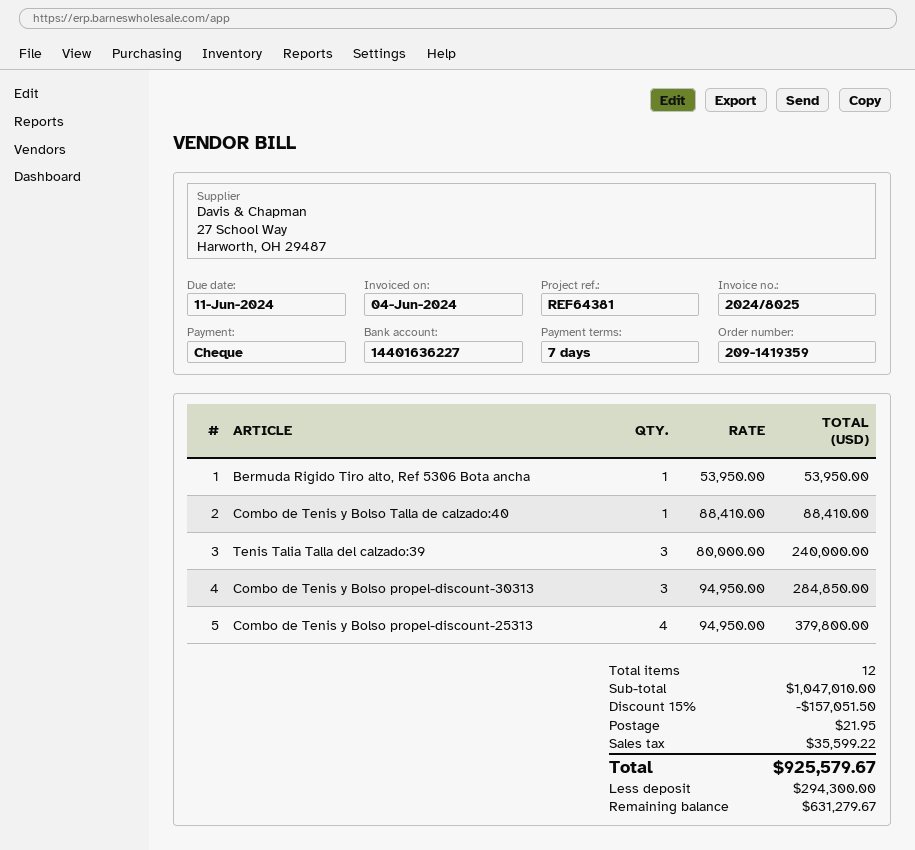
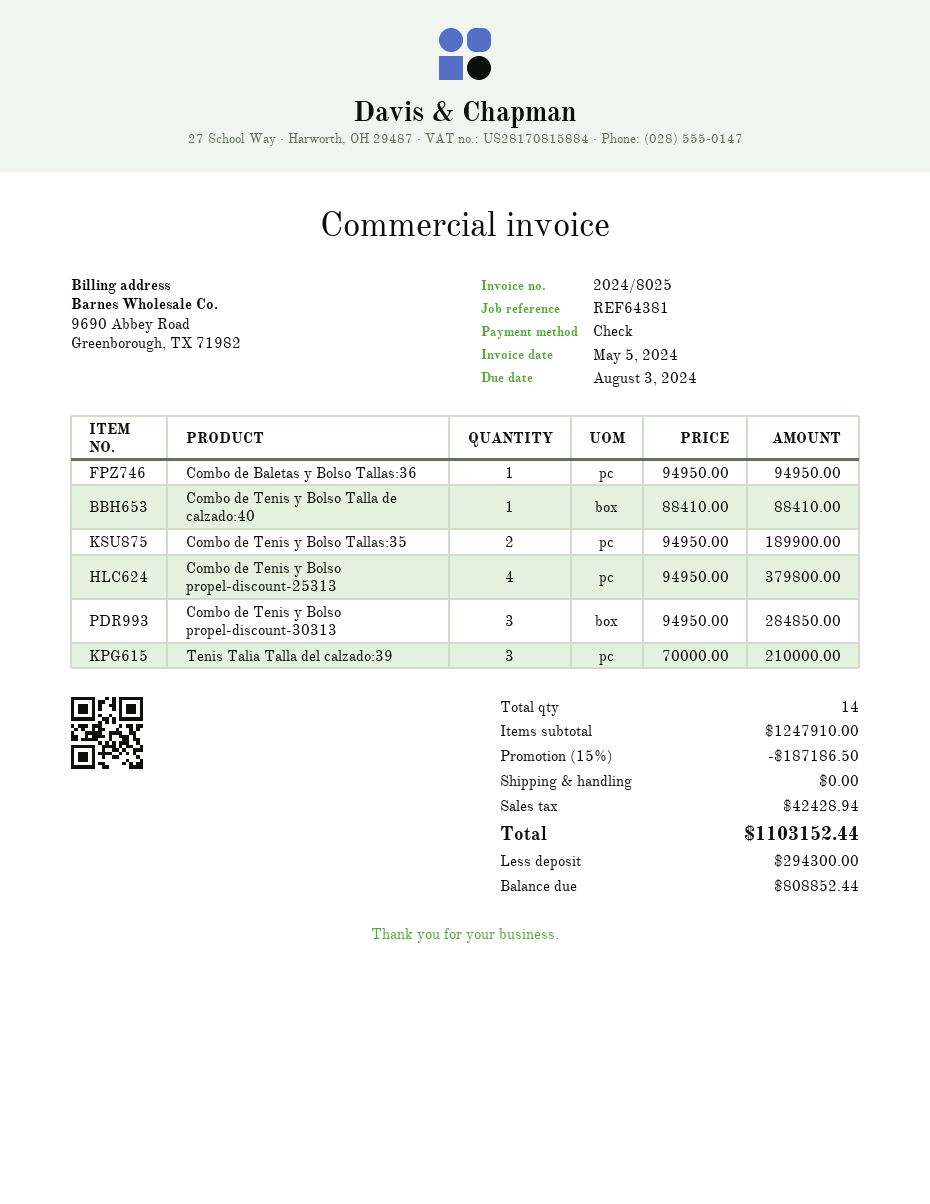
invoice date: 2024-06-04 -> 2024-05-05
due date: 2024-06-11 -> 2024-08-03
Bermuda Rigido Tiro alto, Ref 5306 Bota ancha: 1 x 53950.00 = 53950.00 -> none
Tenis Talia Talla del calzado:39: 3 x 80000.00 = 240000.00 -> 3 x 70000.00 = 210000.00
Combo de Baletas y Bolso Tallas:36: none -> 1 x 94950.00 = 94950.00
Combo de Tenis y Bolso Tallas:35: none -> 2 x 94950.00 = 189900.00
total quantity: 12 -> 14
subtotal: 1047010.00 -> 1247910.00
discount: 15% = 157051.50 -> 15% = 187186.50
shipping: 21.95 -> 0.00
tax: 35599.22 -> 42428.94
total: 925579.67 -> 1103152.44
balance: 631279.67 -> 808852.44

